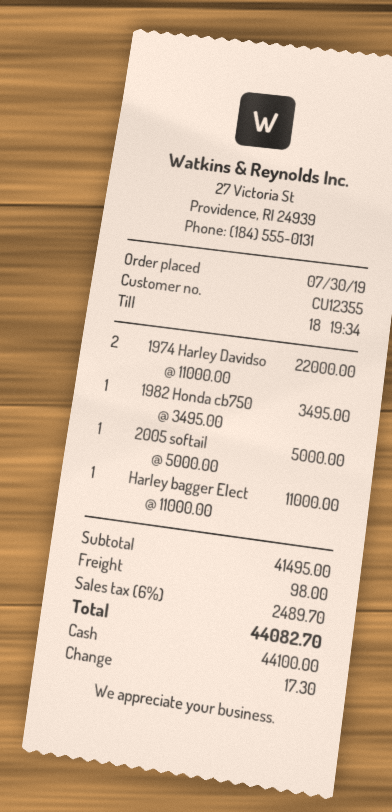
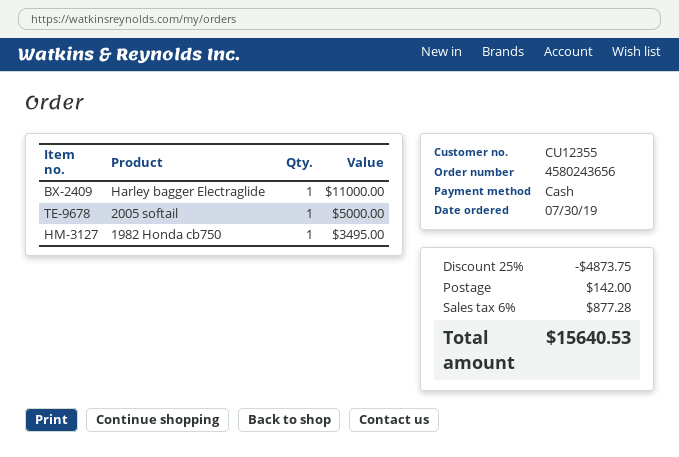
1974 Harley Davidso: 2 for 22000.00 -> none
discount: none -> 25% = 4873.75
shipping: 98.00 -> 142.00
tax: 6% = 2489.70 -> 6% = 877.28
total: 44082.70 -> 15640.53

